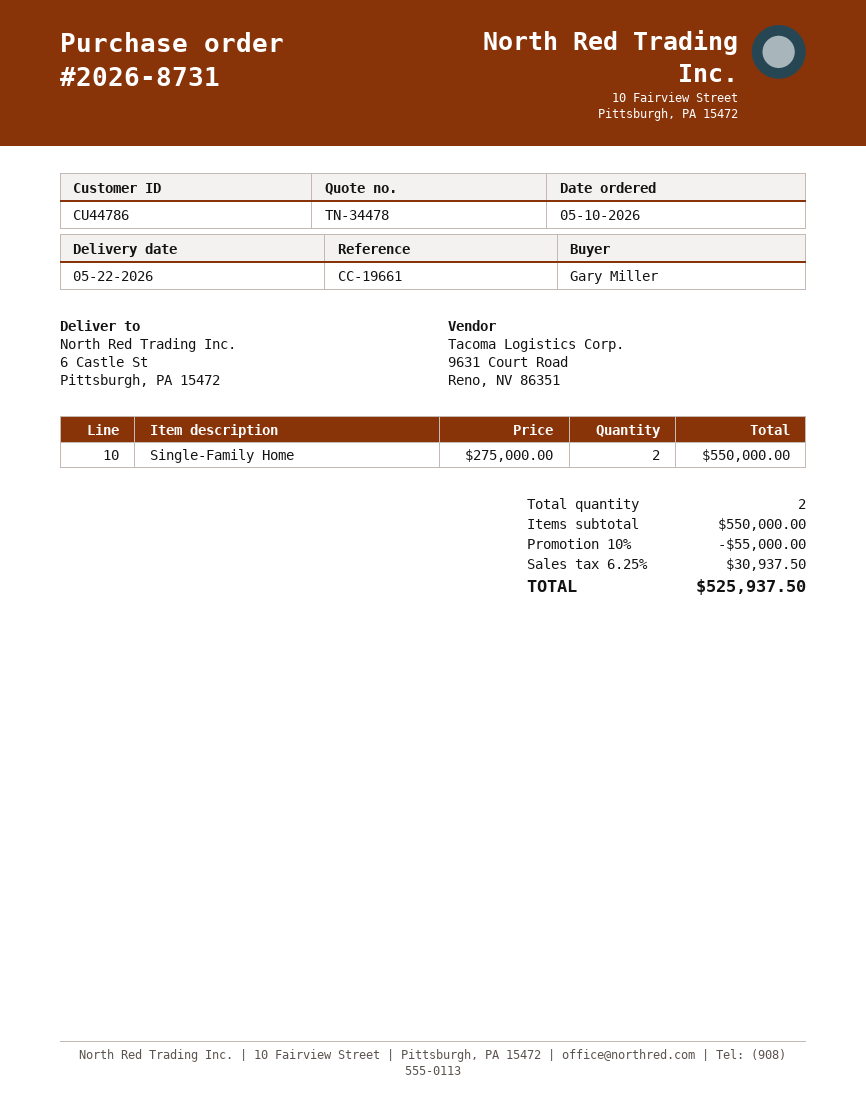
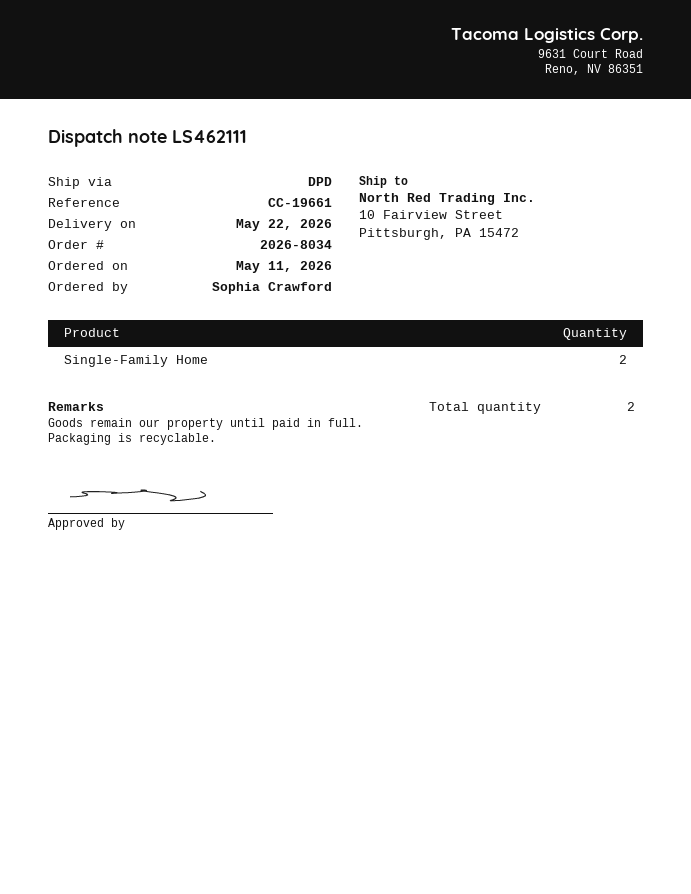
order number: 2026-8731 -> 2026-8034
order date: 2026-05-10 -> 2026-05-11
ordered by: Gary Miller -> Sophia Crawford
ship to: 6 Castle St, Pittsburgh, PA 15472 -> 10 Fairview Street, Pittsburgh, PA 15472

